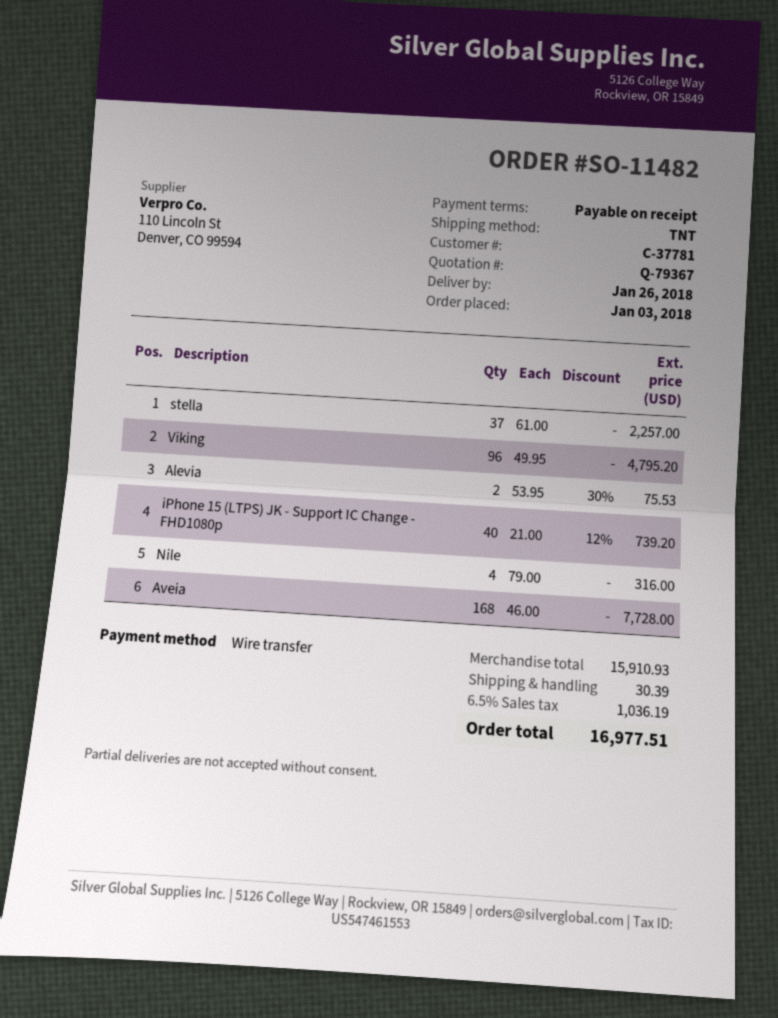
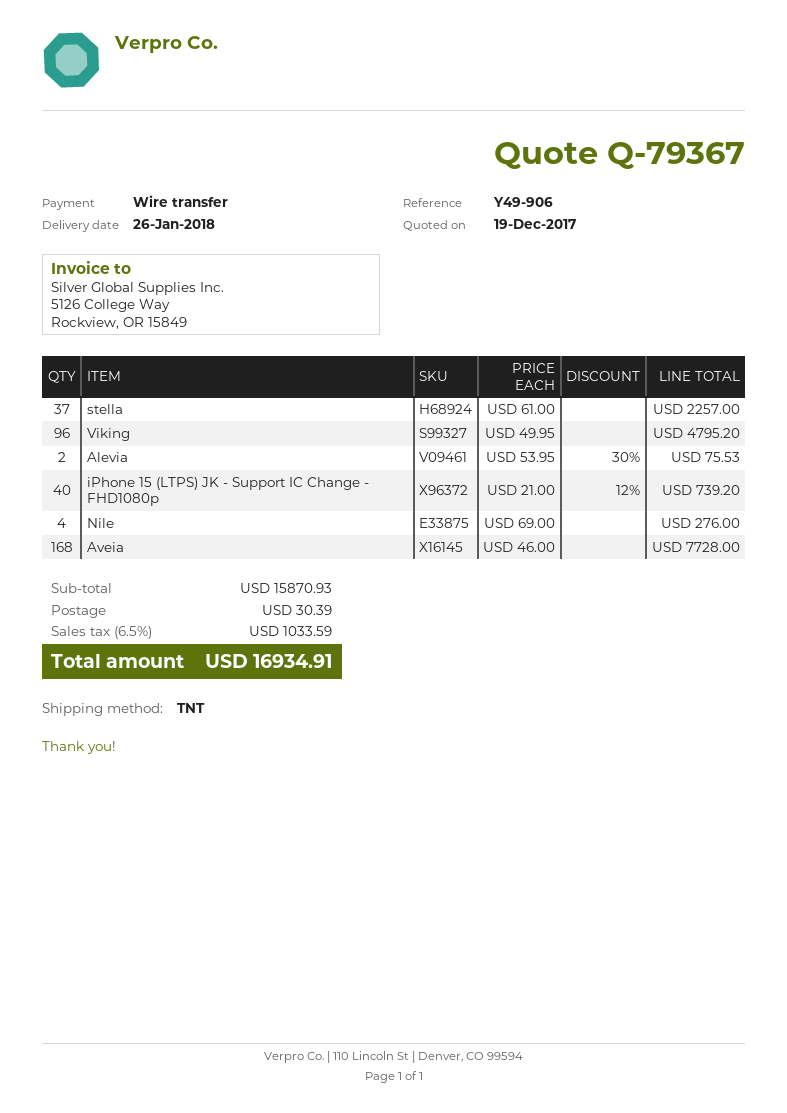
Nile: 4 x 79.00 = 316.00 -> 4 x 69.00 = 276.00
subtotal: 15910.93 -> 15870.93
tax: 6.5% = 1036.19 -> 6.5% = 1033.59
total: 16977.51 -> 16934.91

